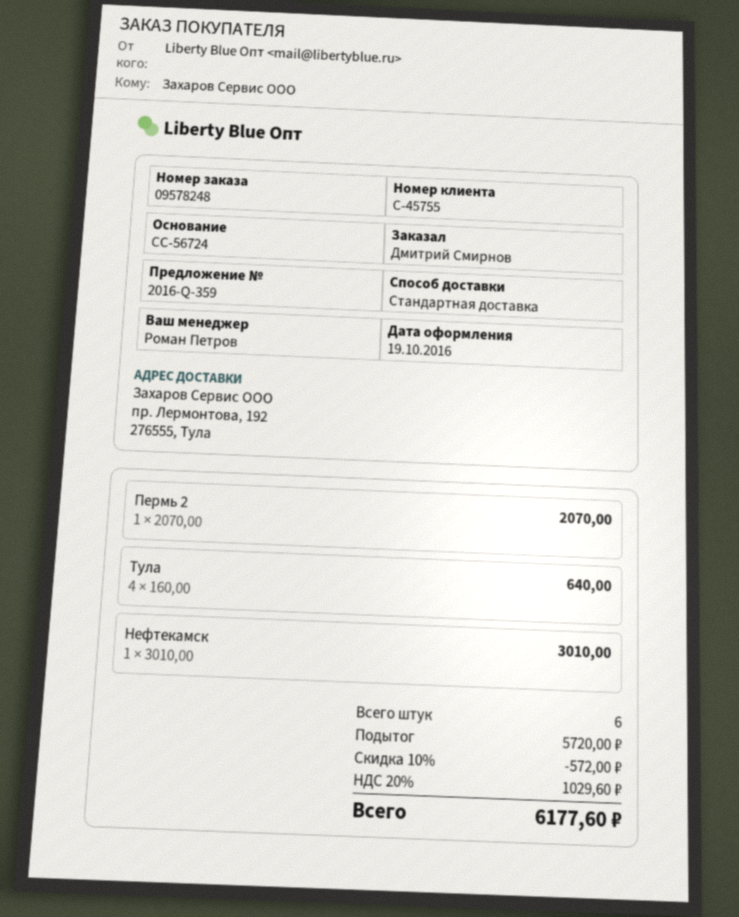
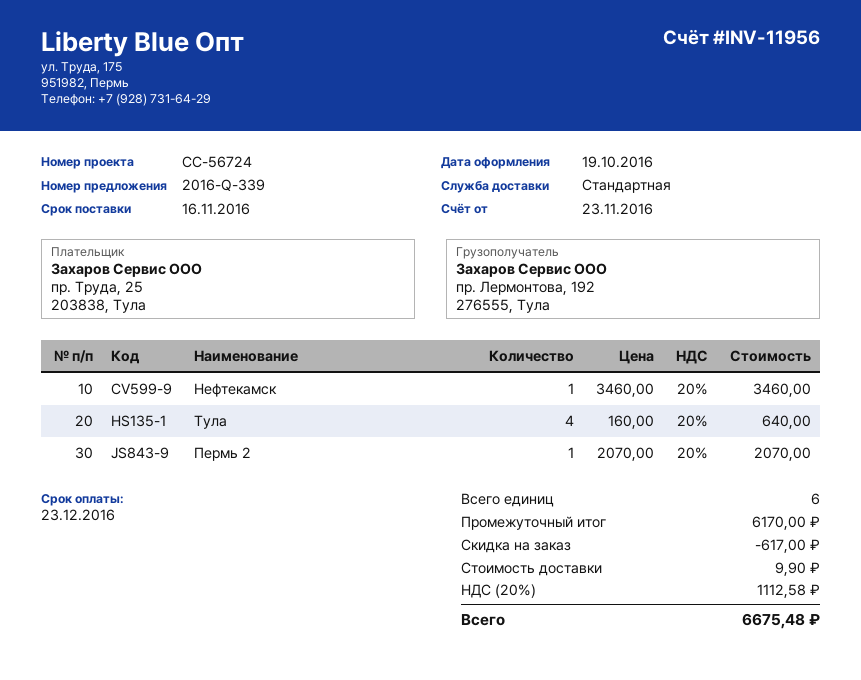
quote number: 2016-Q-359 -> 2016-Q-339
Нефтекамск: 1 x 3010.00 = 3010.00 -> 1 x 3460.00 = 3460.00
subtotal: 5720.00 -> 6170.00
discount: 572.00 -> 617.00
shipping: none -> 9.90
tax: 20% = 1029.60 -> 20% = 1112.58
total: 6177.60 -> 6675.48

